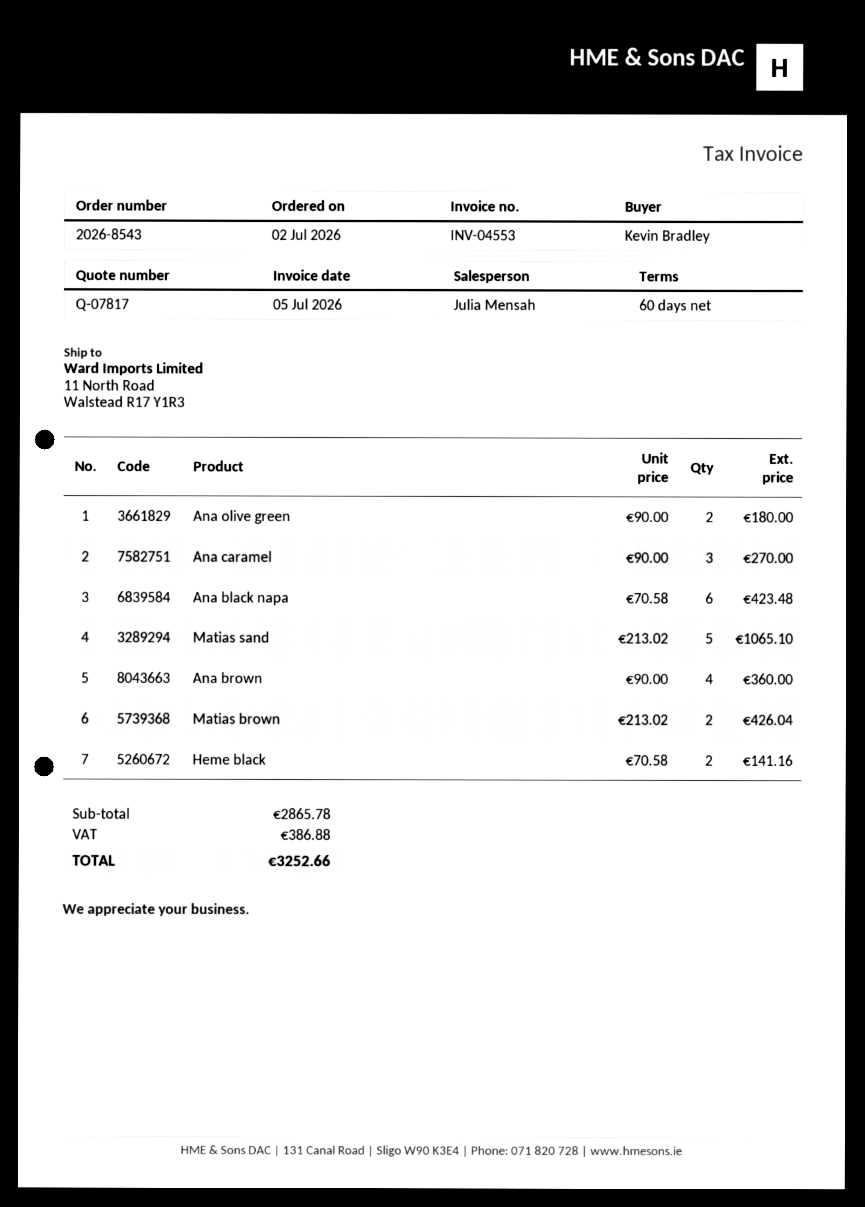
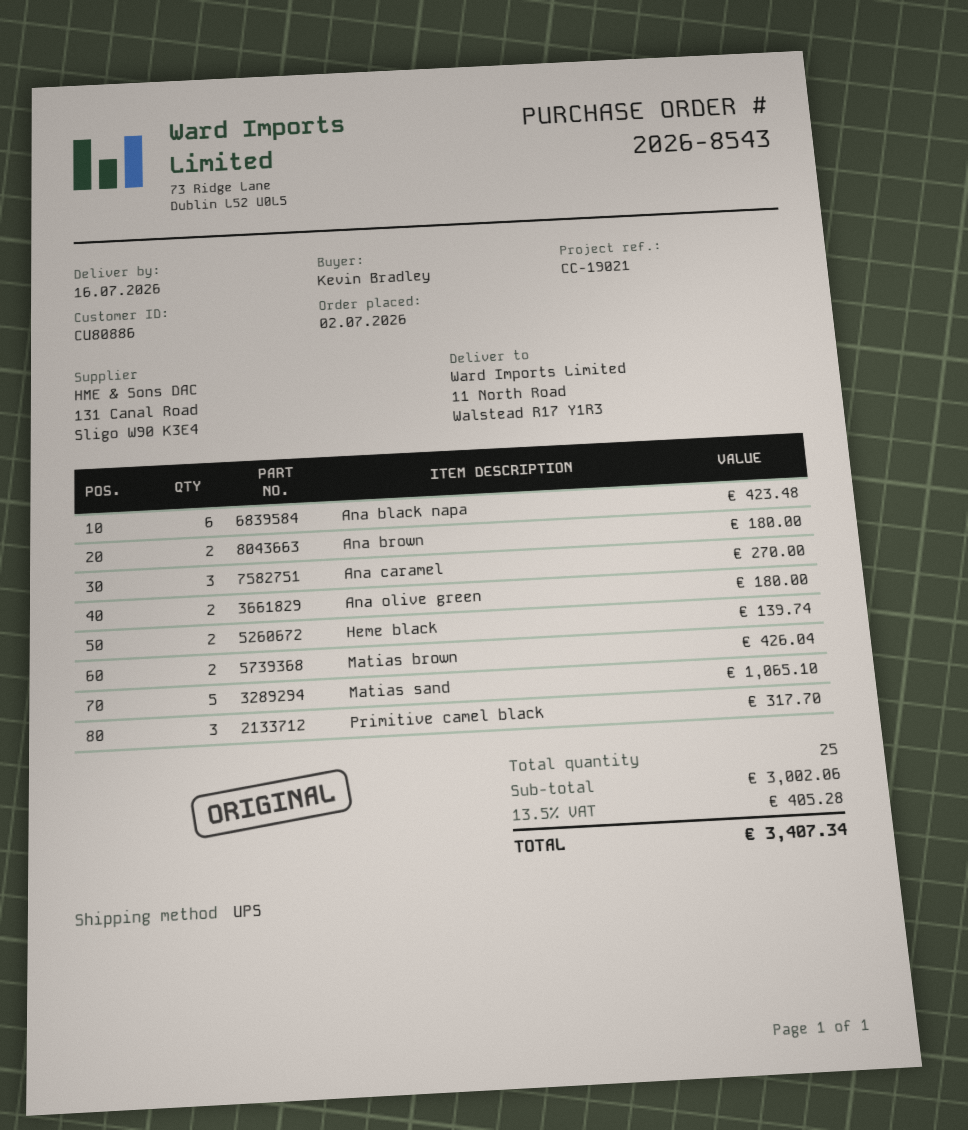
Ana brown: 4 for 360.00 -> 2 for 180.00
Heme black: 2 for 141.16 -> 2 for 139.74
Primitive camel black: none -> 3 for 317.70
subtotal: 2865.78 -> 3002.06
tax: 386.88 -> 405.28
total: 3252.66 -> 3407.34

